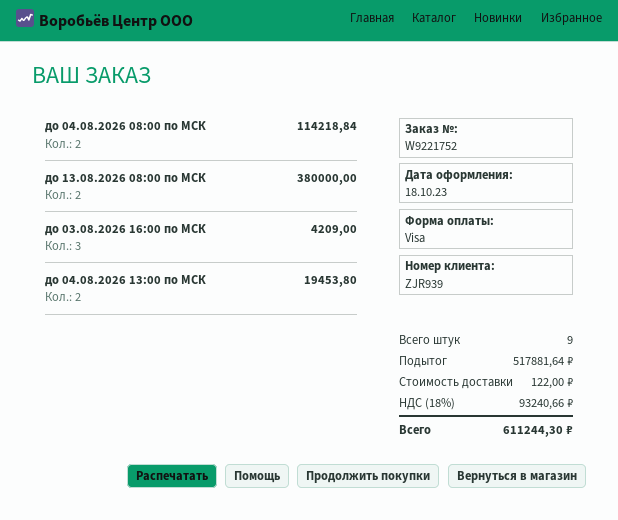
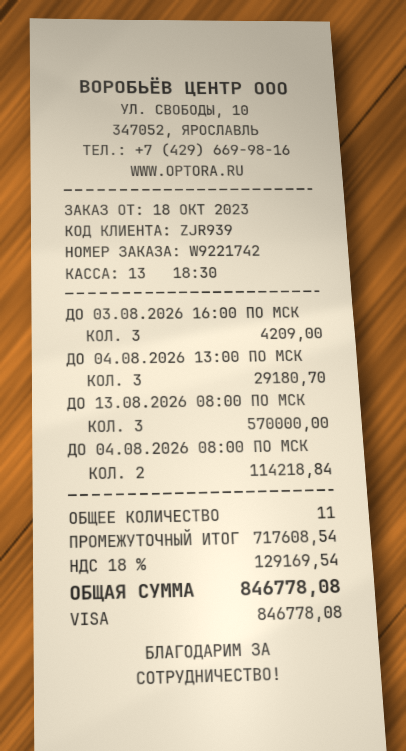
order number: W9221752 -> W9221742
до 13.08.2026 08:00 по МСК: 2 for 380000.00 -> 3 for 570000.00
до 04.08.2026 13:00 по МСК: 2 for 19453.80 -> 3 for 29180.70
total quantity: 9 -> 11
subtotal: 517881.64 -> 717608.54
shipping: 122.00 -> none
tax: 18% = 93240.66 -> 18% = 129169.54
total: 611244.30 -> 846778.08

